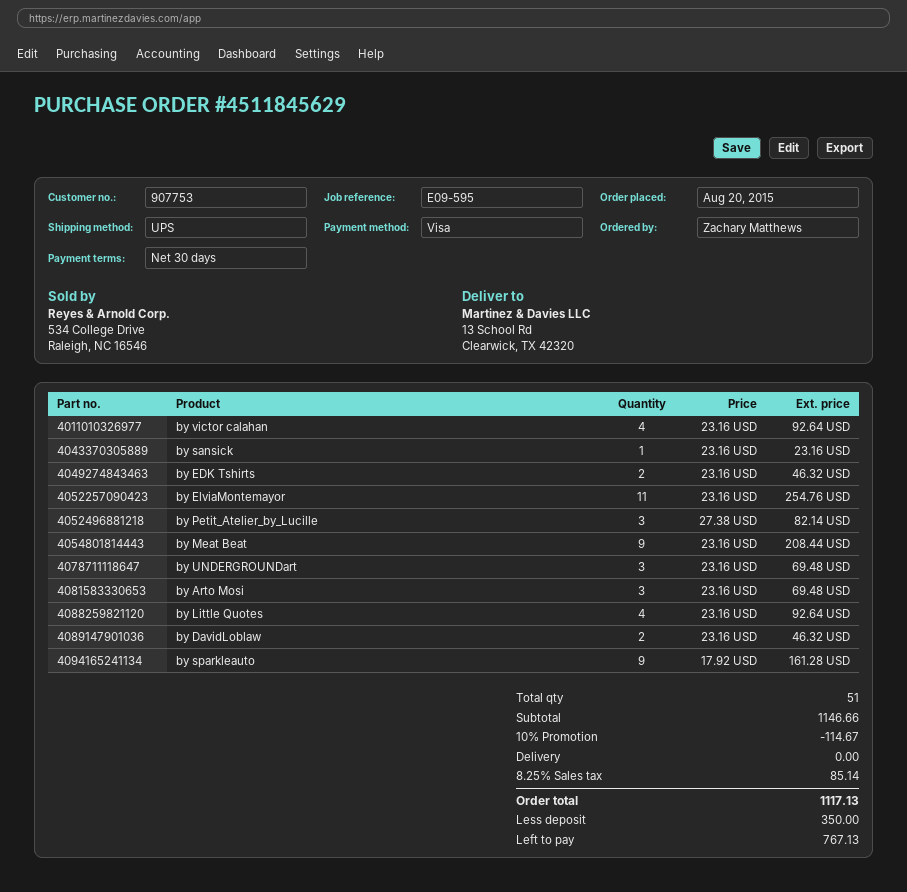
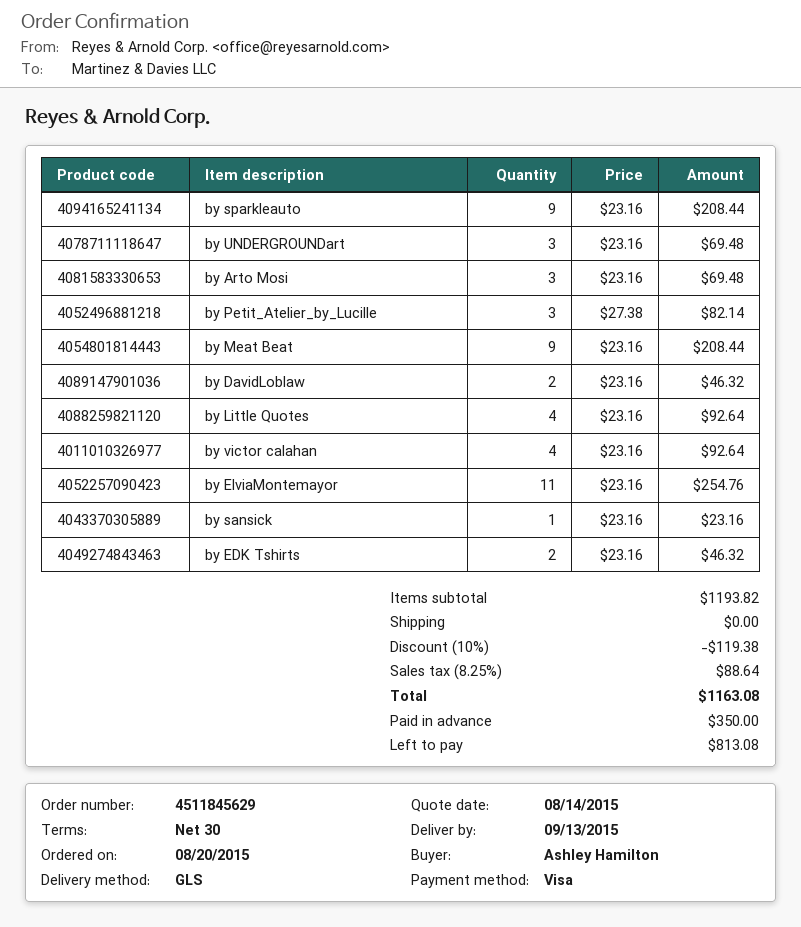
ordered by: Zachary Matthews -> Ashley Hamilton
shipping method: UPS -> GLS
by sparkleauto: 9 x 17.92 = 161.28 -> 9 x 23.16 = 208.44
subtotal: 1146.66 -> 1193.82
discount: 10% = 114.67 -> 10% = 119.38
tax: 8.25% = 85.14 -> 8.25% = 88.64
total: 1117.13 -> 1163.08
balance: 767.13 -> 813.08

